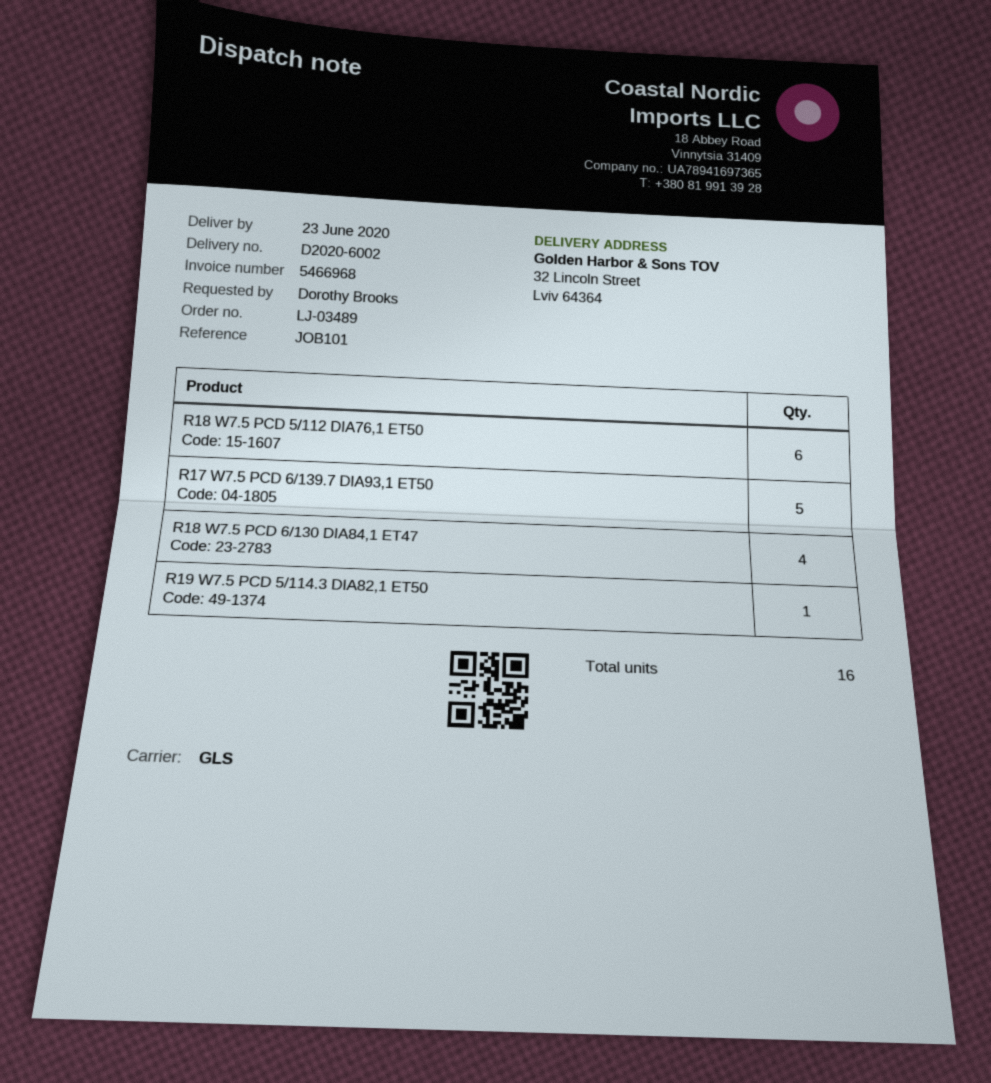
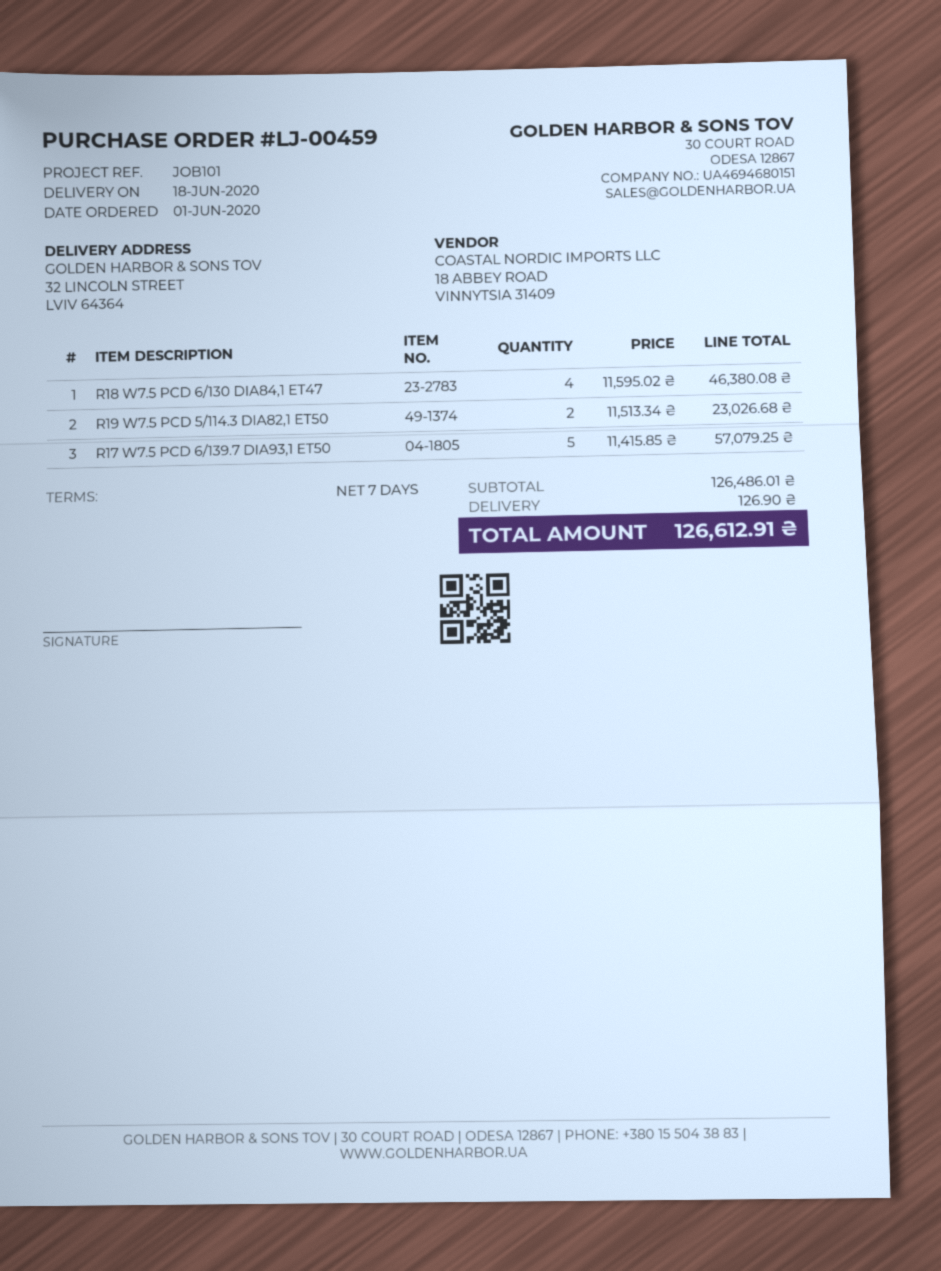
order number: LJ-03489 -> LJ-00459
delivery date: 2020-06-23 -> 2020-06-18
R18 W7.5 PCD 5/112 DIA76,1 ET50: 6 -> none
R19 W7.5 PCD 5/114.3 DIA82,1 ET50: 1 -> 2

